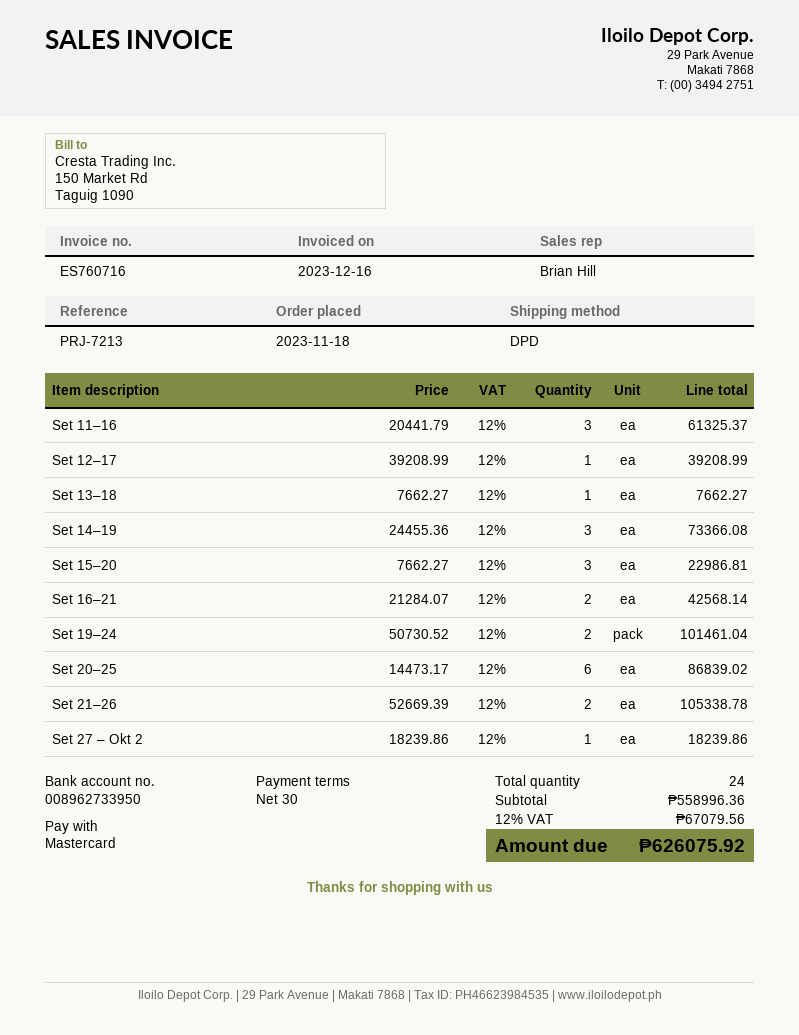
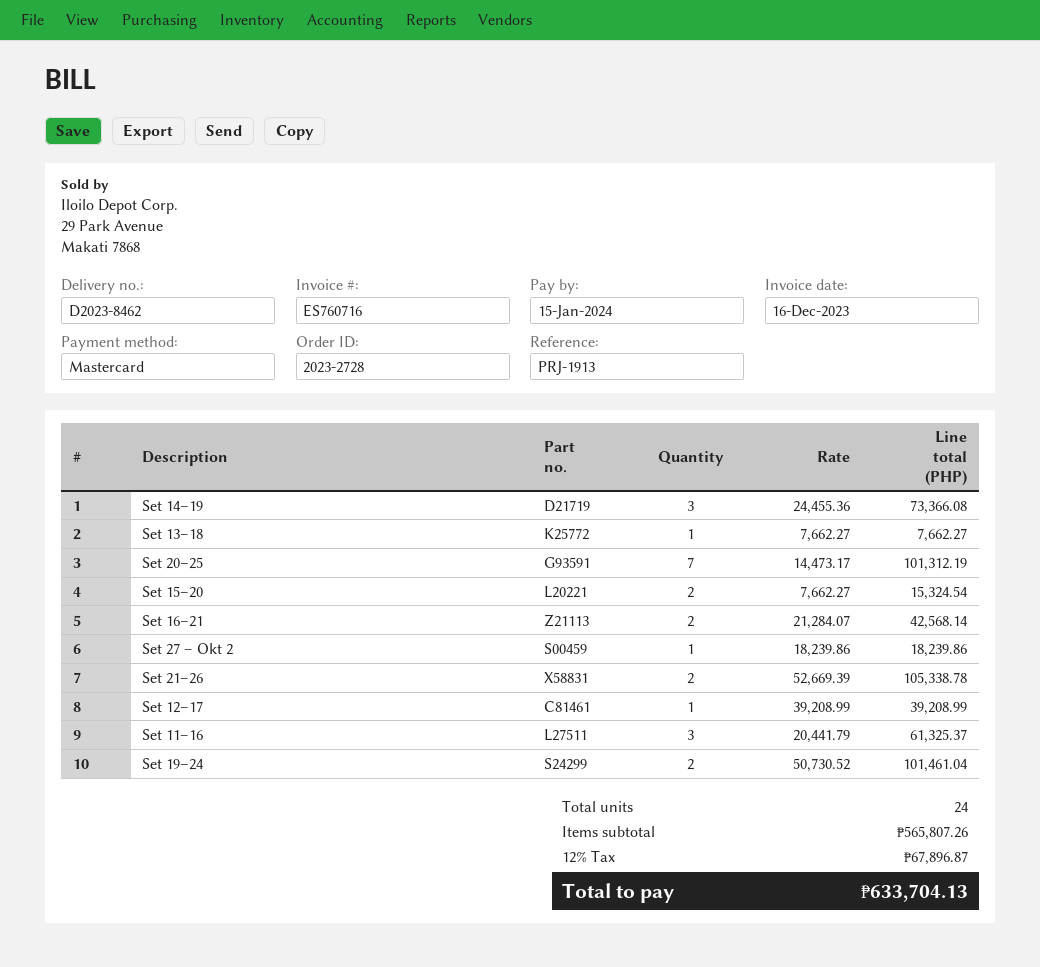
reference: PRJ-7213 -> PRJ-1913
Set 15–20: 3 x 7662.27 = 22986.81 -> 2 x 7662.27 = 15324.54
Set 20–25: 6 x 14473.17 = 86839.02 -> 7 x 14473.17 = 101312.19
subtotal: 558996.36 -> 565807.26
tax: 12% = 67079.56 -> 12% = 67896.87
total: 626075.92 -> 633704.13

